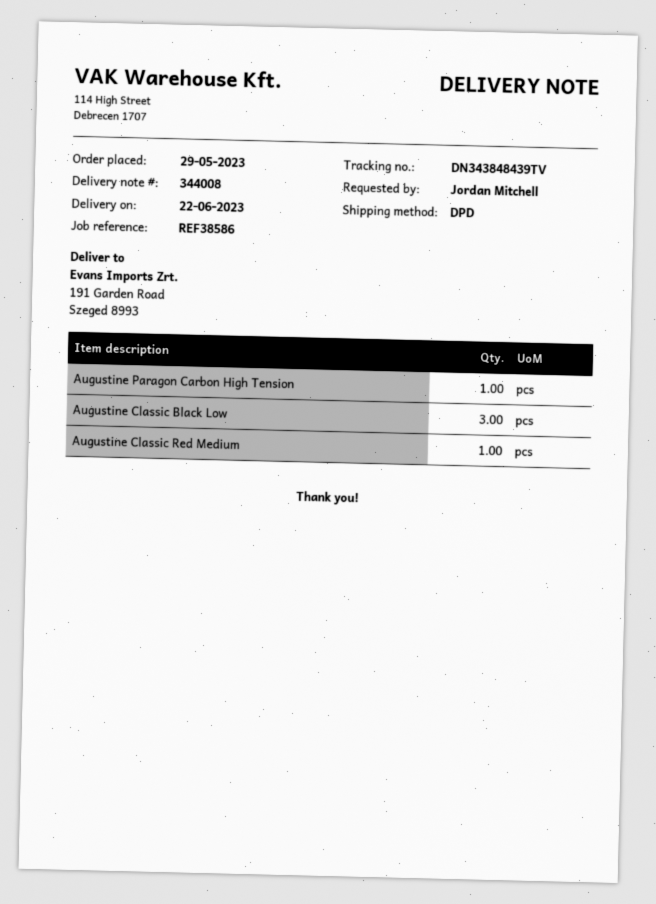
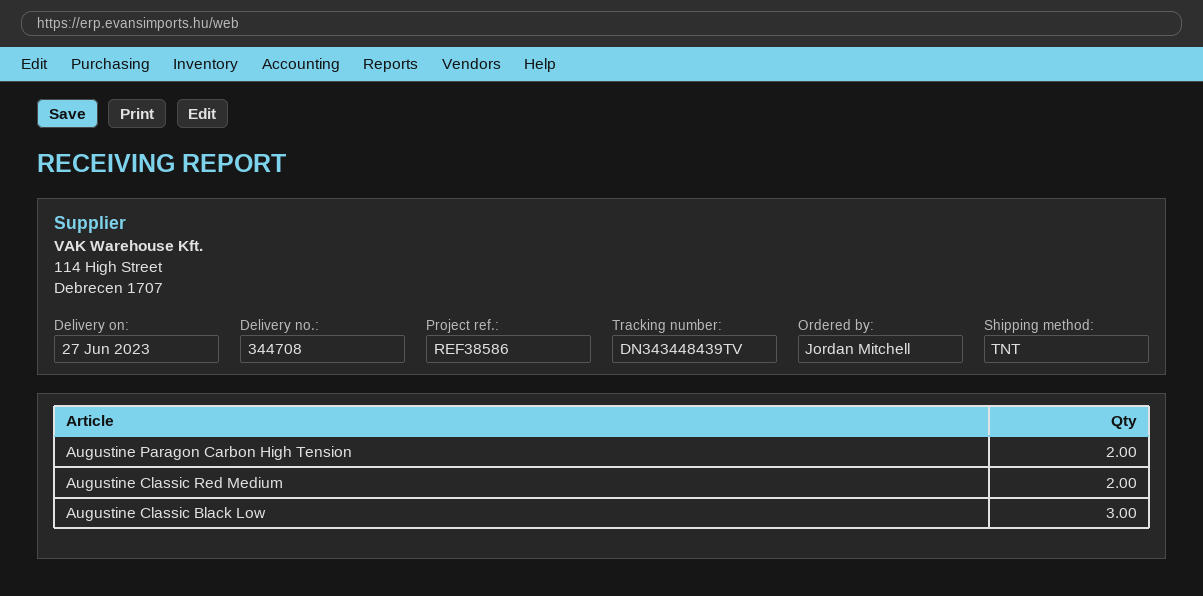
delivery note number: 344008 -> 344708
delivery date: 2023-06-22 -> 2023-06-27
shipping method: DPD -> TNT
tracking number: DN343848439TV -> DN343448439TV
Augustine Paragon Carbon High Tension: 1 -> 2
Augustine Classic Red Medium: 1 -> 2

